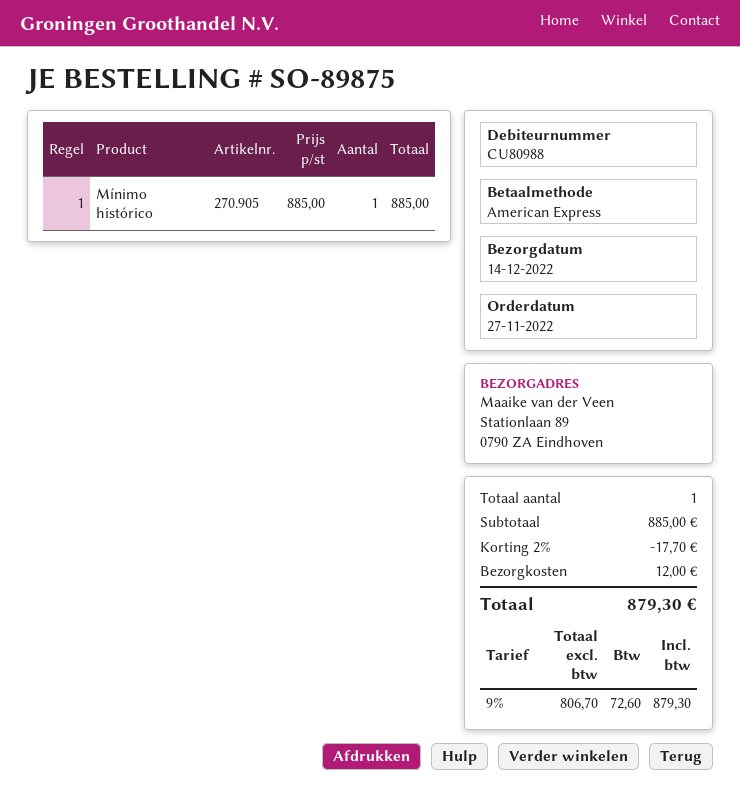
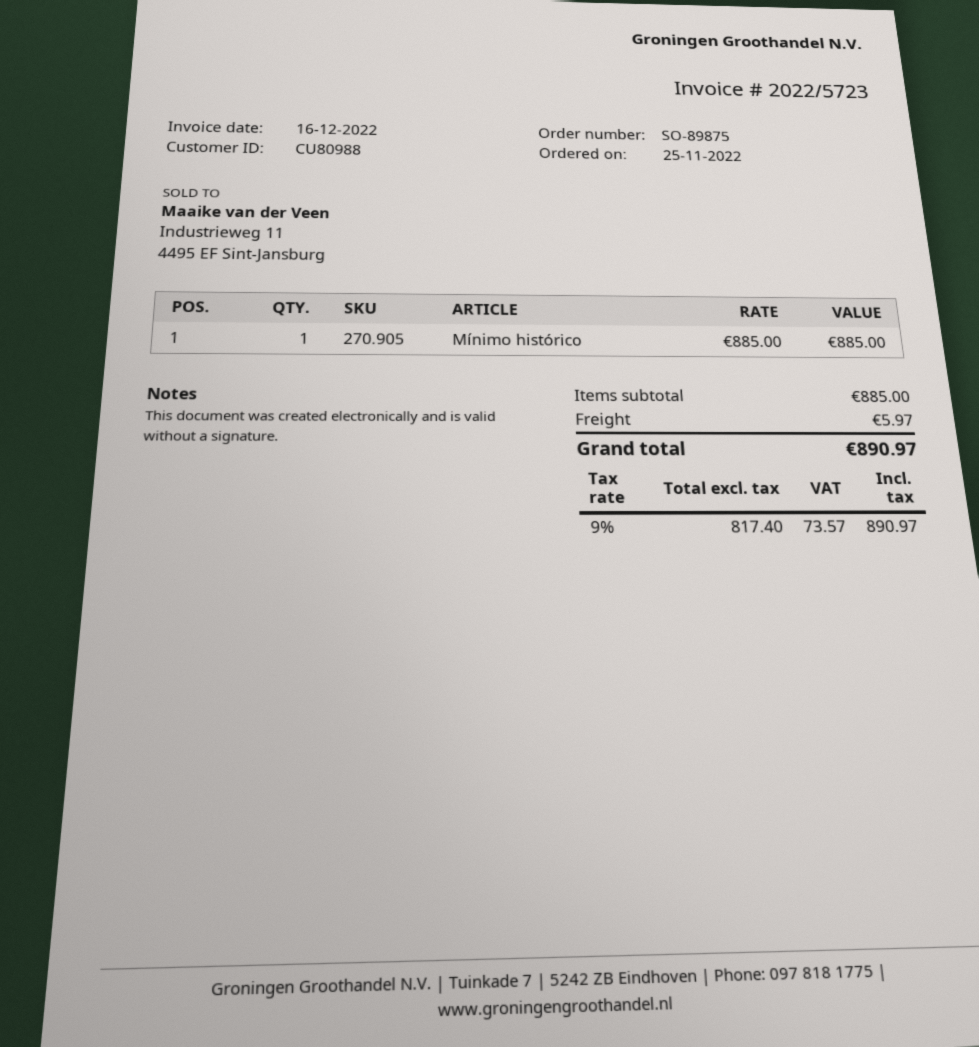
order date: 2022-11-27 -> 2022-11-25
discount: 2% = 17.70 -> none
shipping: 12.00 -> 5.97
net: 806.70 -> 817.40
tax: 9% = 72.60 -> 9% = 73.57
total: 879.30 -> 890.97

